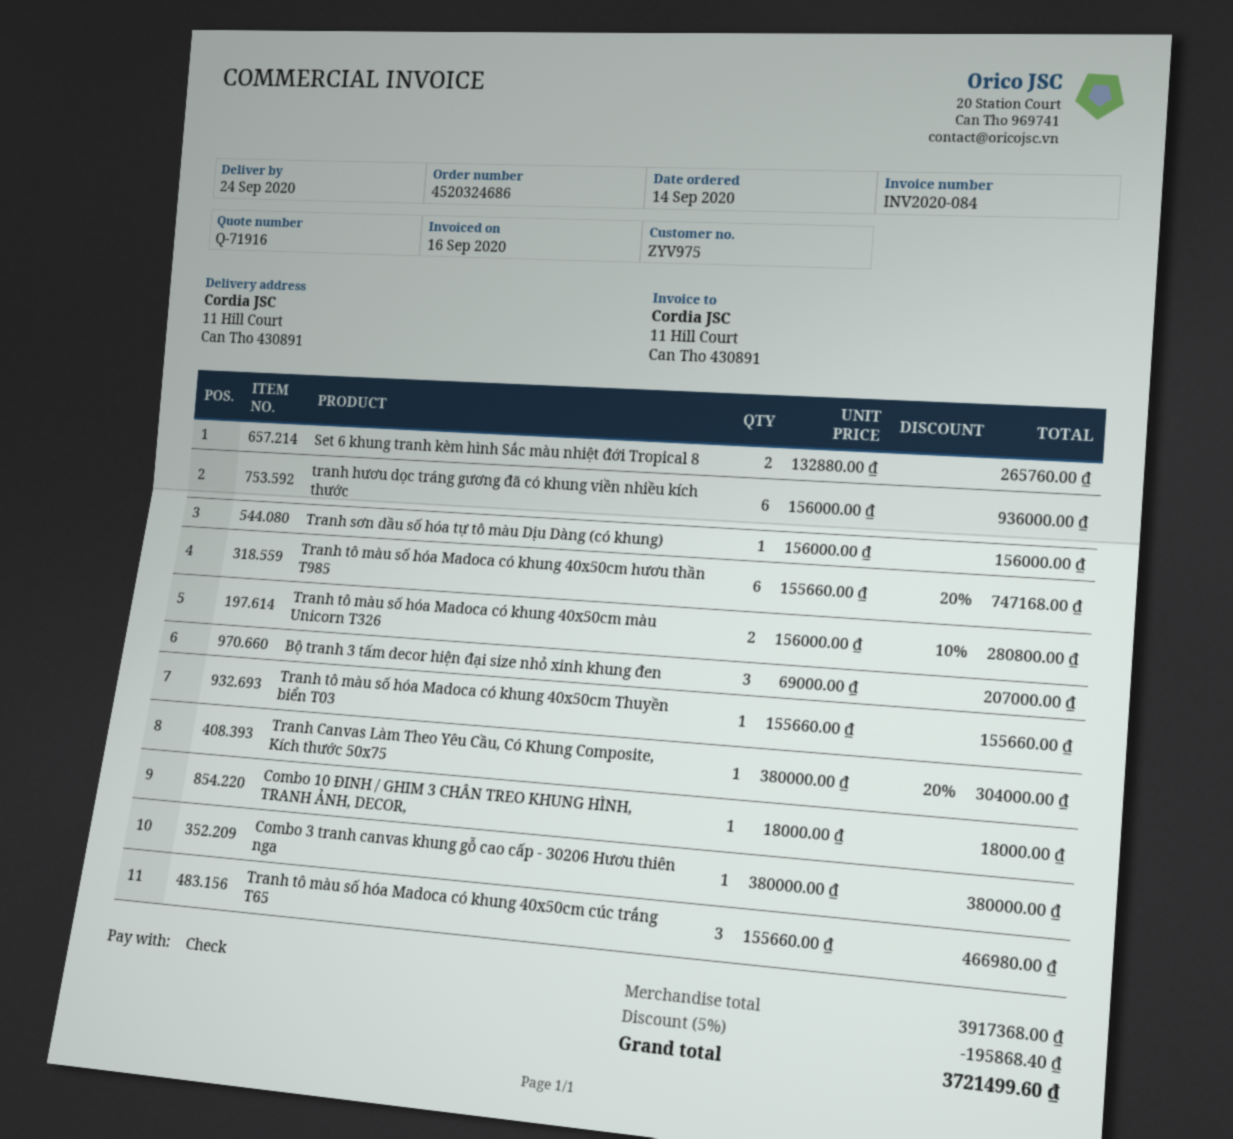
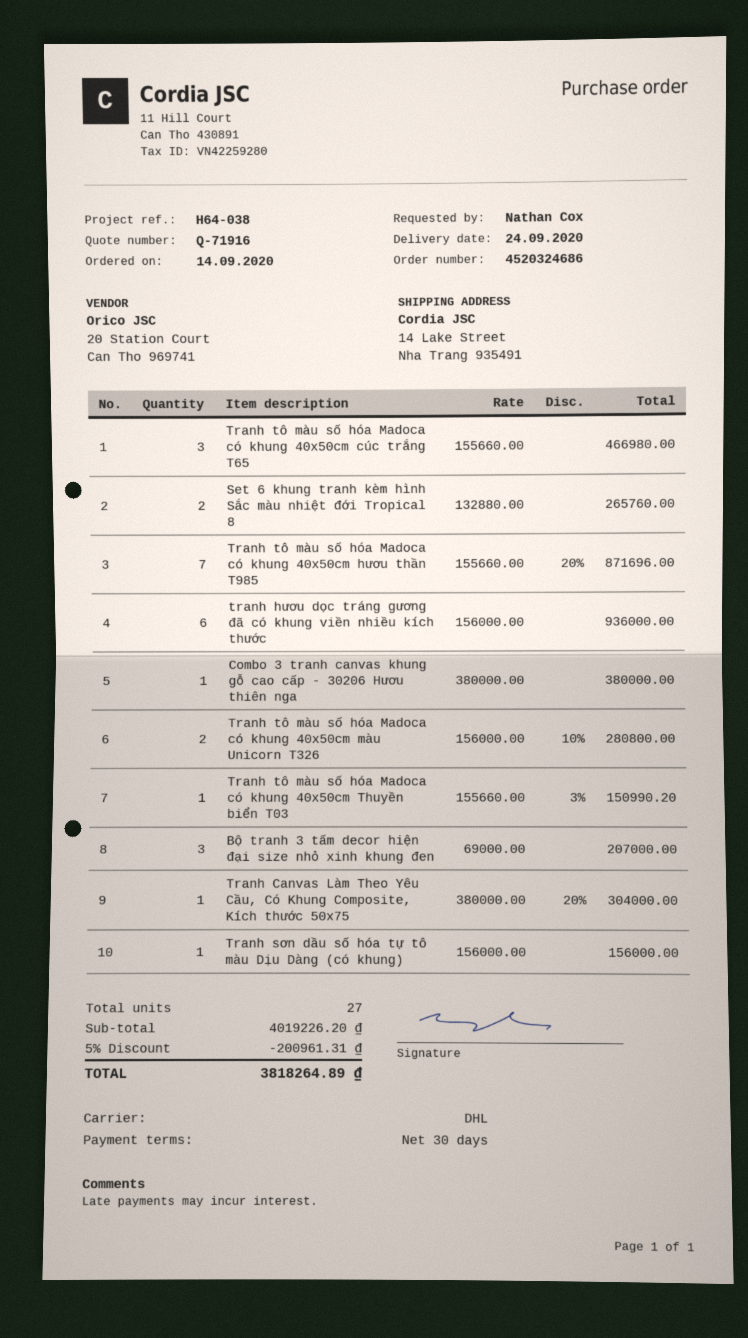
ship to: 11 Hill Court, Can Tho 430891 -> 14 Lake Street, Nha Trang 935491
Tranh tô màu số hóa Madoca có khung 40x50cm hươu thần T985: 6 x 155660.00 - 20% = 747168.00 -> 7 x 155660.00 - 20% = 871696.00
Tranh tô màu số hóa Madoca có khung 40x50cm Thuyền biển T03: 1 x 155660.00 = 155660.00 -> 1 x 155660.00 - 3% = 150990.20
Combo 10 ĐINH / GHIM 3 CHÂN TREO KHUNG HÌNH, TRANH ẢNH, DECOR,: 1 x 18000.00 = 18000.00 -> none
subtotal: 3917368.00 -> 4019226.20
discount: 5% = 195868.40 -> 5% = 200961.31
total: 3721499.60 -> 3818264.89

